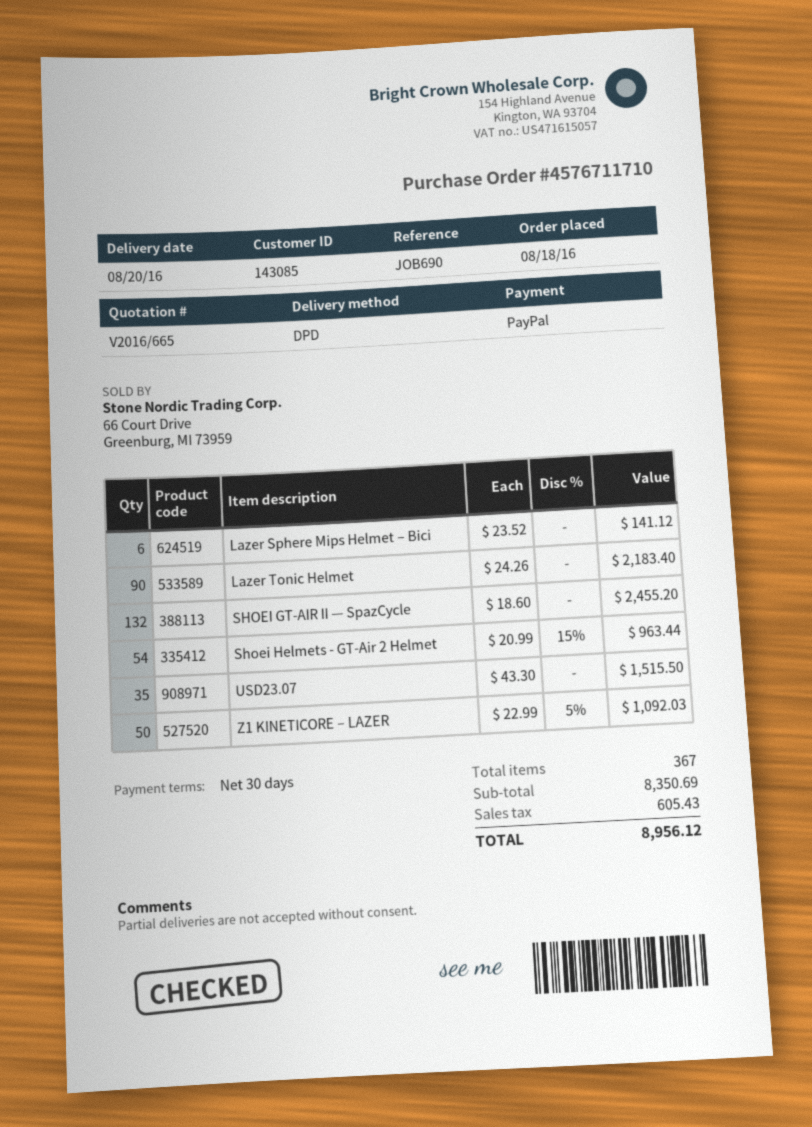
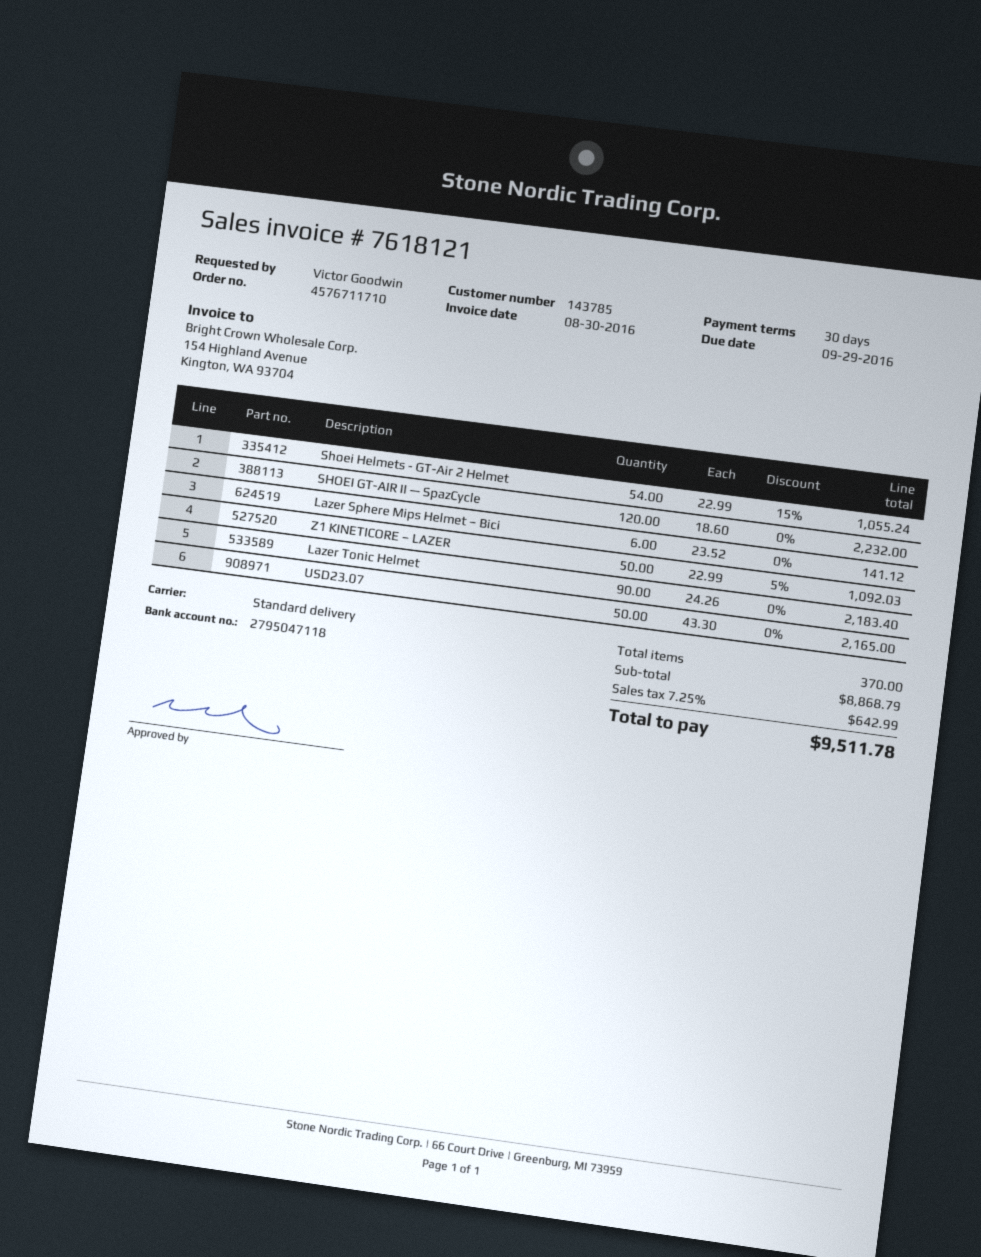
customer number: 143085 -> 143785
shipping method: DPD -> standard
SHOEI GT-AIR II — SpazCycle: 132 x 18.60 = 2455.20 -> 120 x 18.60 = 2232.00
Shoei Helmets - GT-Air 2 Helmet: 54 x 20.99 - 15% = 963.44 -> 54 x 22.99 - 15% = 1055.24
USD23.07: 35 x 43.30 = 1515.50 -> 50 x 43.30 = 2165.00
total quantity: 367 -> 370
subtotal: 8350.69 -> 8868.79
tax: 605.43 -> 642.99
total: 8956.12 -> 9511.78

